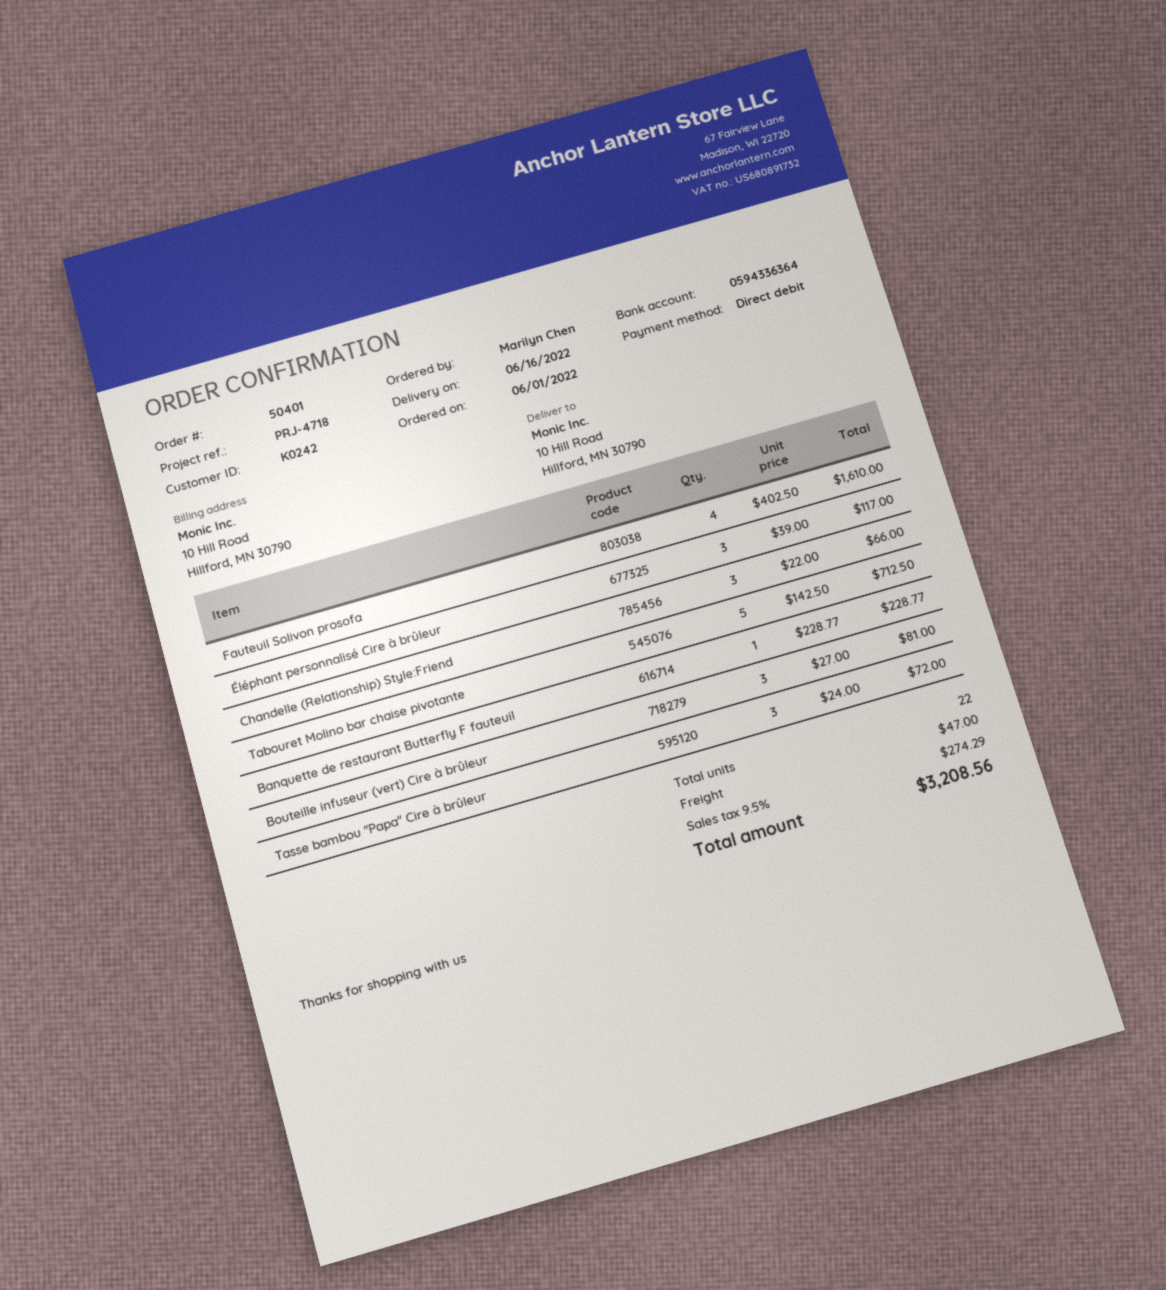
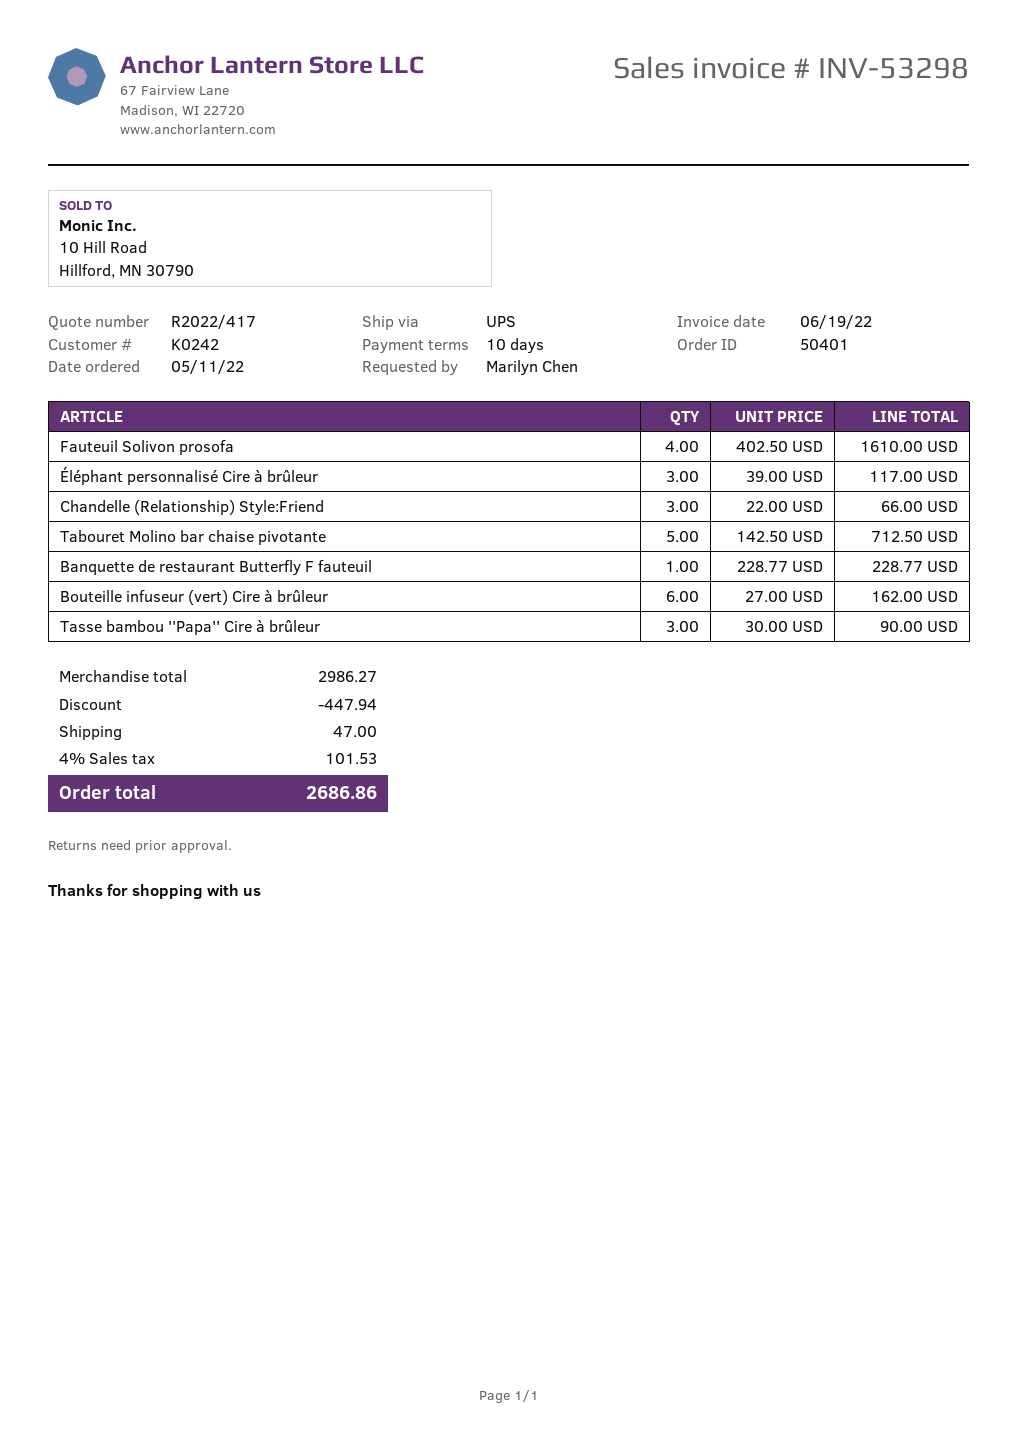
order date: 2022-06-01 -> 2022-05-11
Bouteille infuseur (vert) Cire à brûleur: 3 x 27.00 = 81.00 -> 6 x 27.00 = 162.00
Tasse bambou ''Papa'' Cire à brûleur: 3 x 24.00 = 72.00 -> 3 x 30.00 = 90.00
discount: none -> 447.94
tax: 9.5% = 274.29 -> 4% = 101.53
total: 3208.56 -> 2686.86

